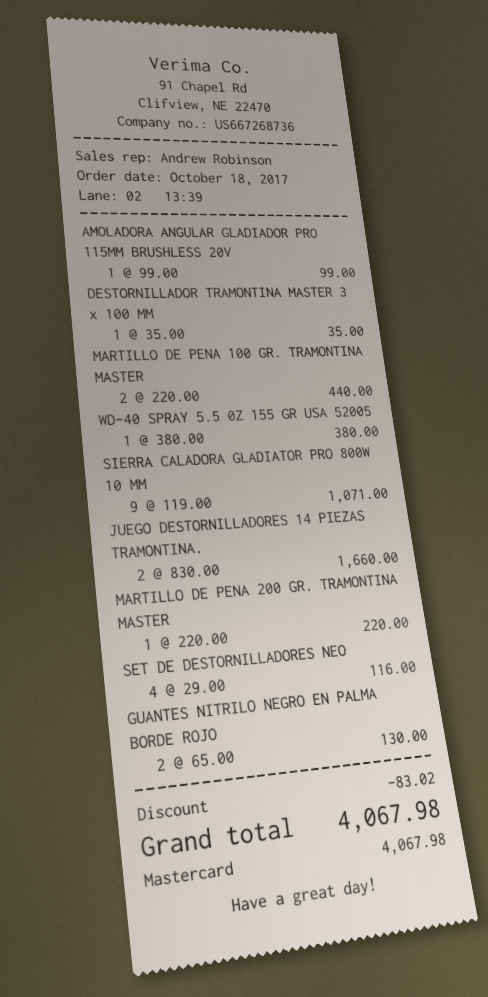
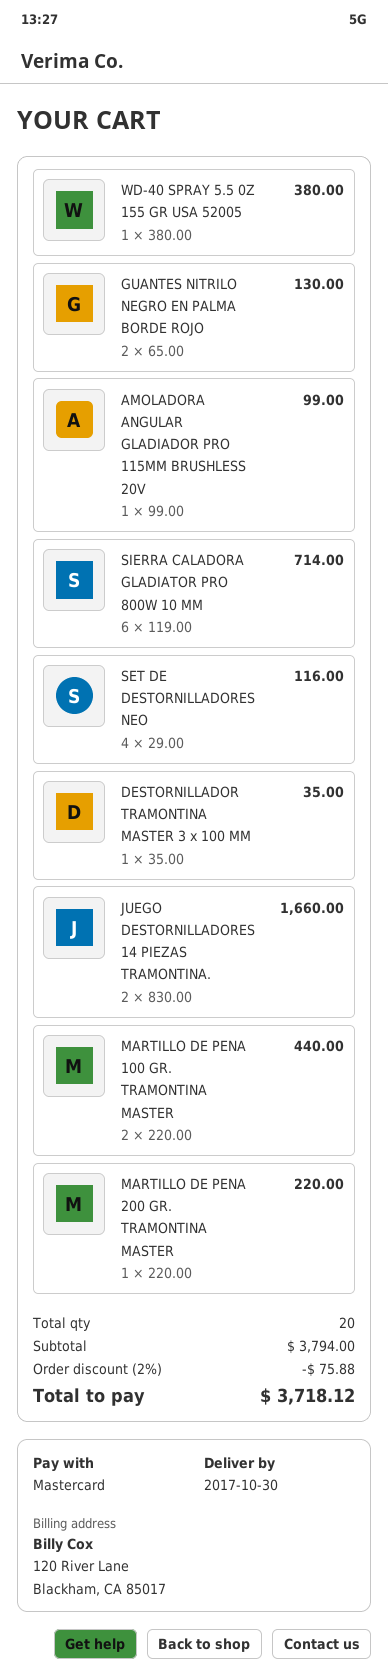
SIERRA CALADORA GLADIATOR PRO 800W 10 MM: 9 x 119.00 = 1071.00 -> 6 x 119.00 = 714.00
discount: 83.02 -> 75.88
total: 4067.98 -> 3718.12

